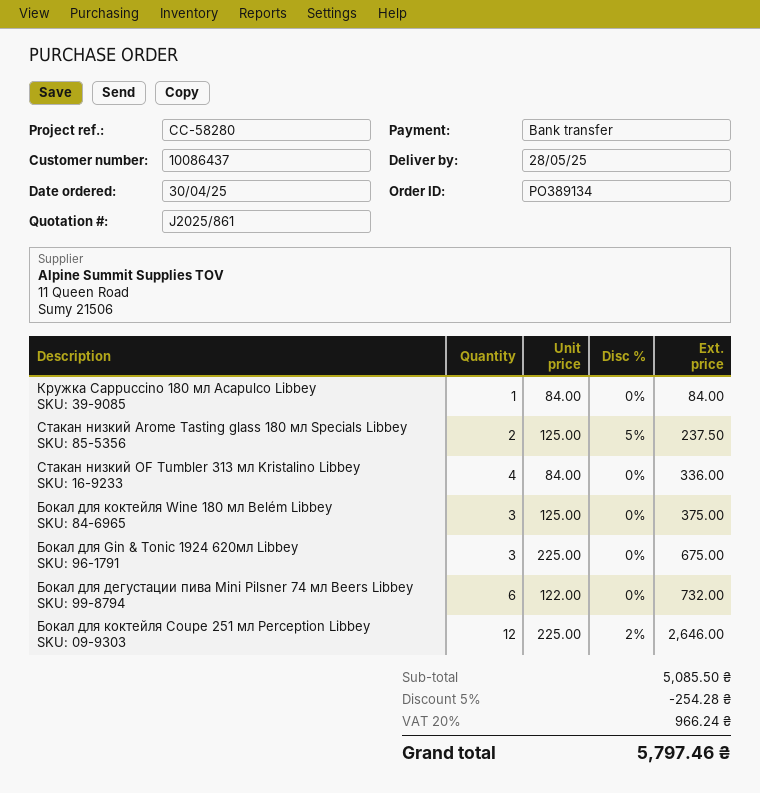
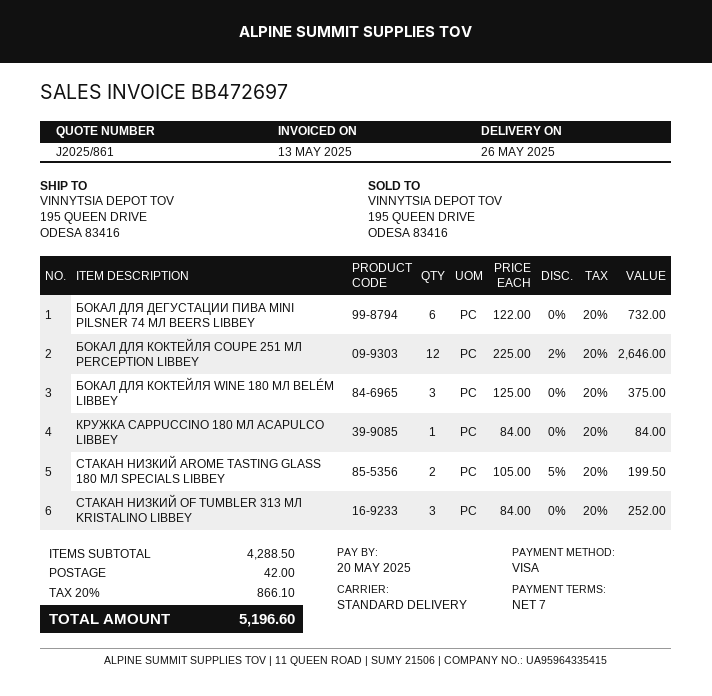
delivery date: 2025-05-28 -> 2025-05-26
payment method: bank transfer -> Visa
Стакан низкий Arome Tasting glass 180 мл Specials Libbey: 2 x 125.00 - 5% = 237.50 -> 2 x 105.00 - 5% = 199.50
Стакан низкий OF Tumbler 313 мл Kristalino Libbey: 4 x 84.00 = 336.00 -> 3 x 84.00 = 252.00
Бокал для Gin & Tonic 1924 620мл Libbey: 3 x 225.00 = 675.00 -> none
subtotal: 5085.50 -> 4288.50
discount: 5% = 254.28 -> none
shipping: none -> 42.00
tax: 20% = 966.24 -> 20% = 866.10
total: 5797.46 -> 5196.60

